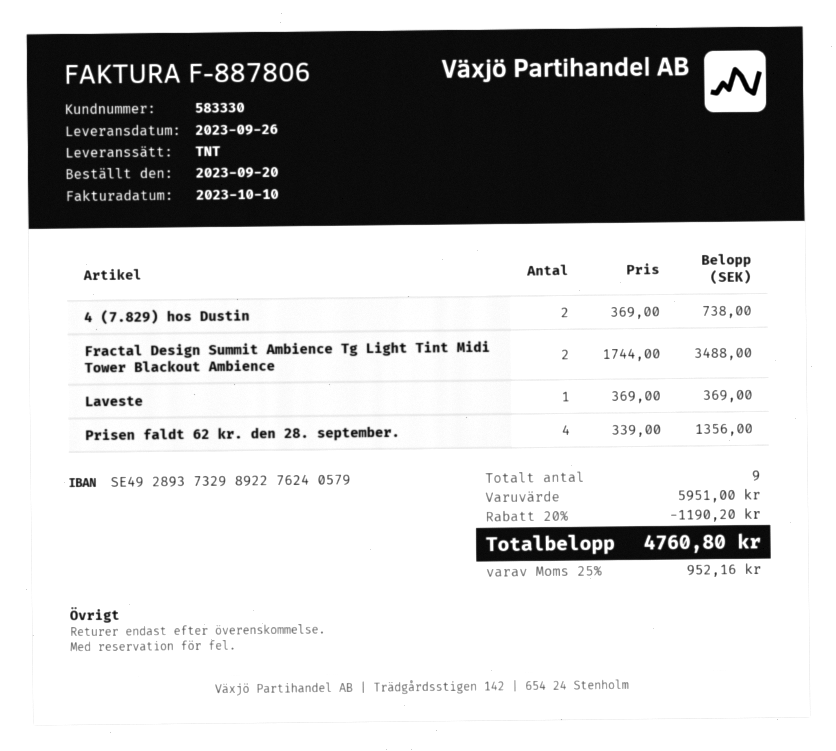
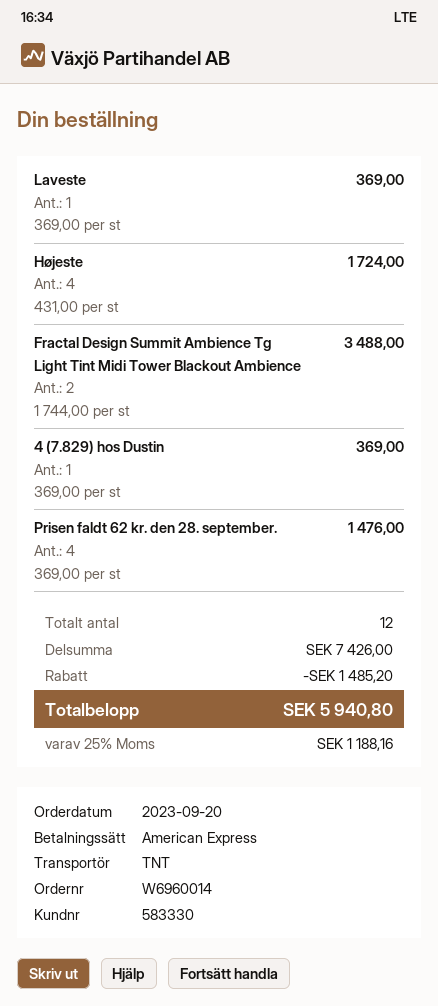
4 (7.829) hos Dustin: 2 x 369.00 = 738.00 -> 1 x 369.00 = 369.00
Prisen faldt 62 kr. den 28. september.: 4 x 339.00 = 1356.00 -> 4 x 369.00 = 1476.00
Højeste: none -> 4 x 431.00 = 1724.00
total quantity: 9 -> 12
subtotal: 5951.00 -> 7426.00
discount: 1190.20 -> 1485.20
tax: 25% = 952.16 -> 25% = 1188.16
total: 4760.80 -> 5940.80

